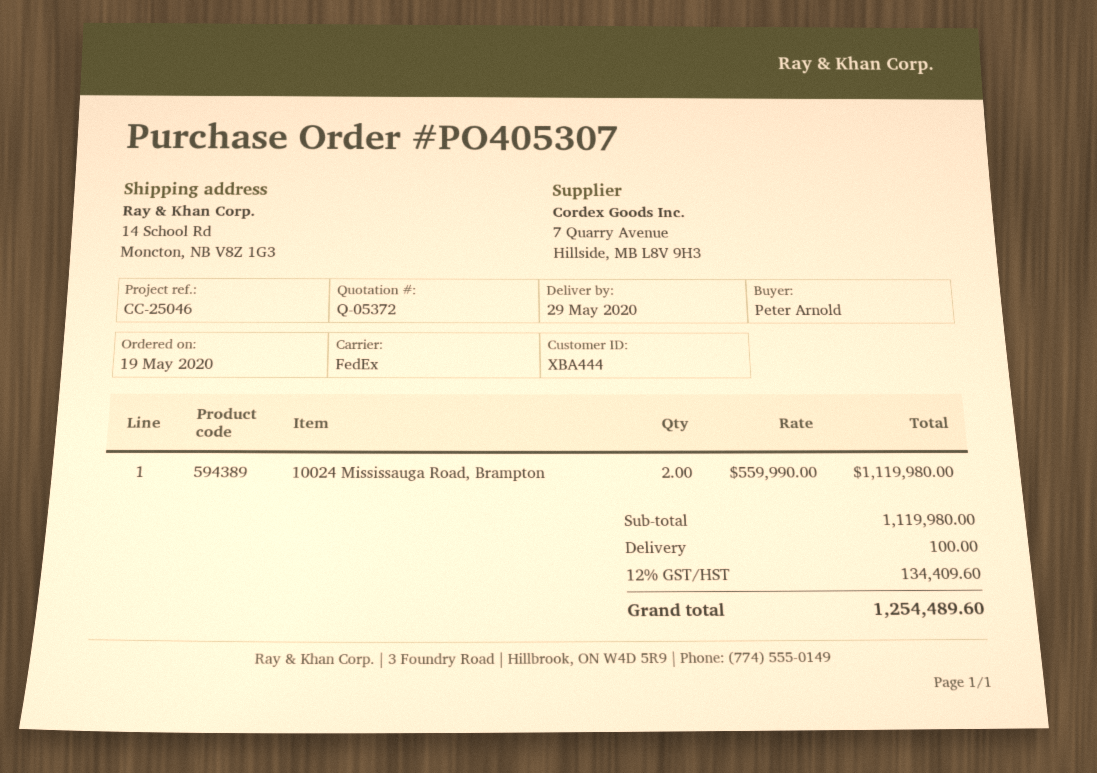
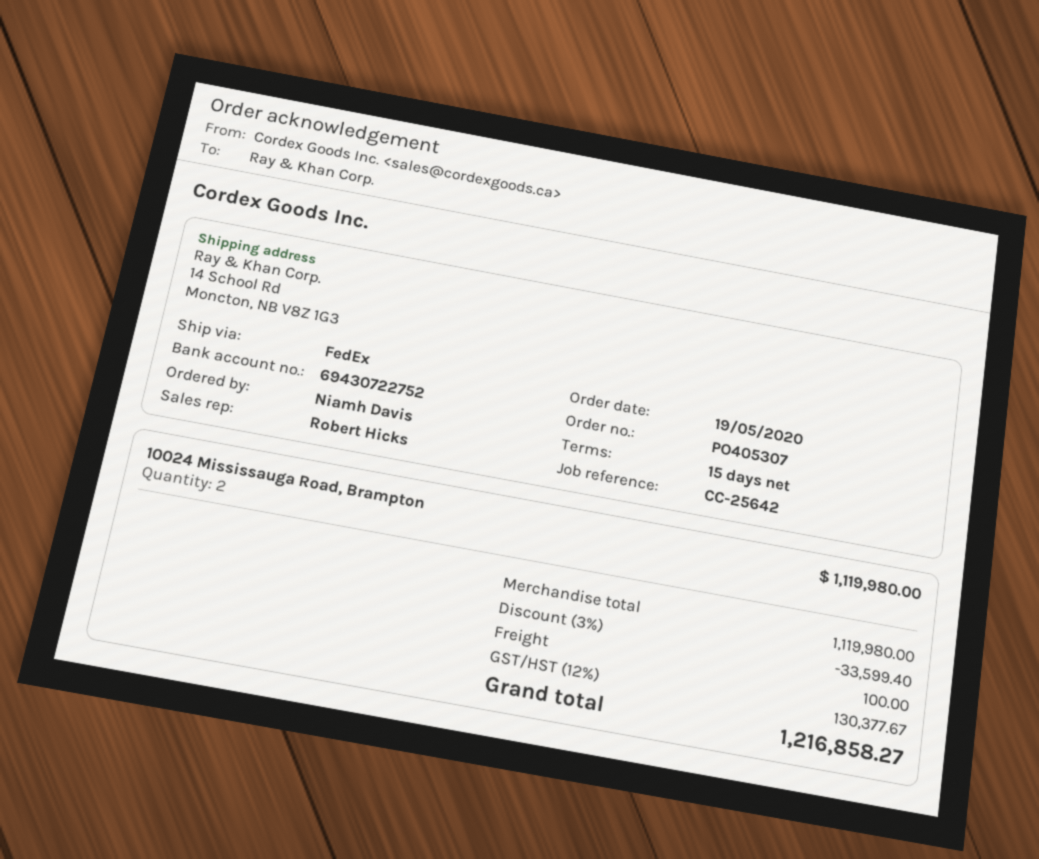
reference: CC-25046 -> CC-25642
ordered by: Peter Arnold -> Niamh Davis
discount: none -> 3% = 33599.40
tax: 12% = 134409.60 -> 12% = 130377.67
total: 1254489.60 -> 1216858.27

